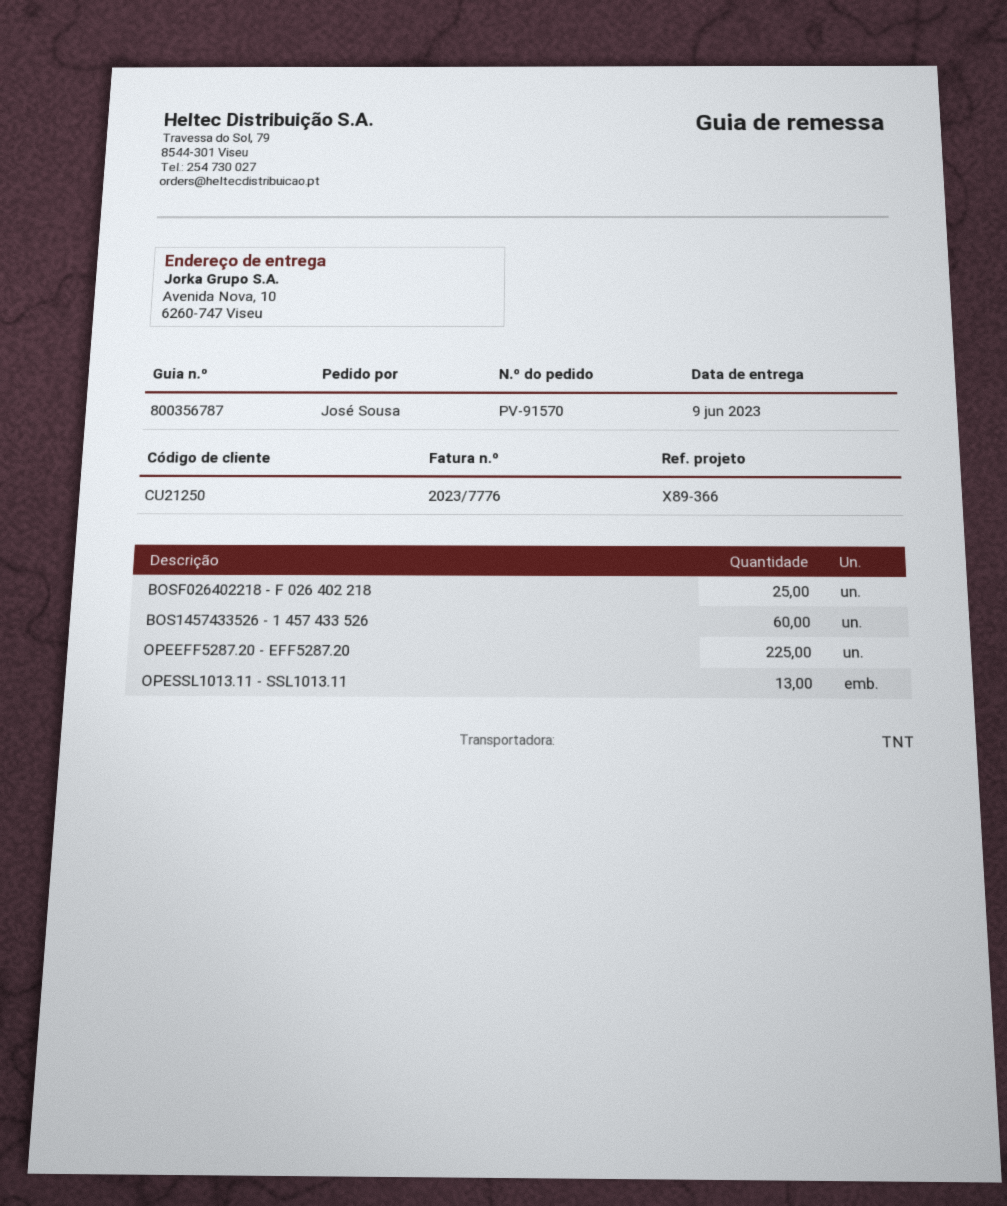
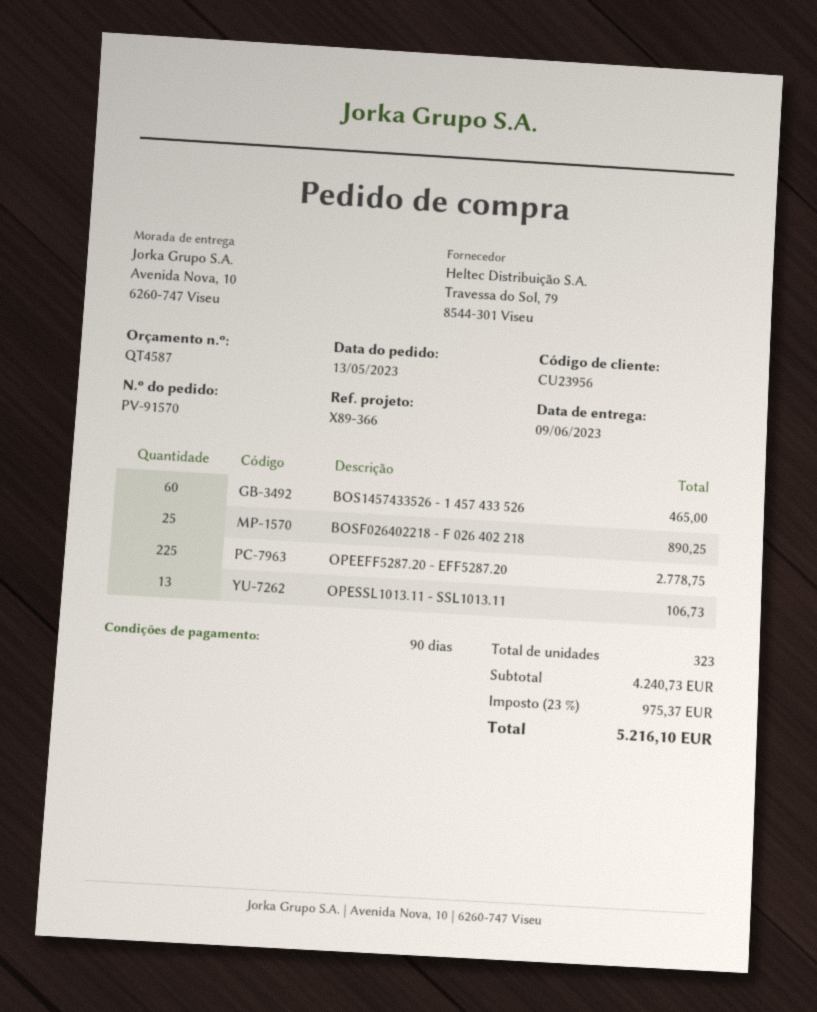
customer number: CU21250 -> CU23956

